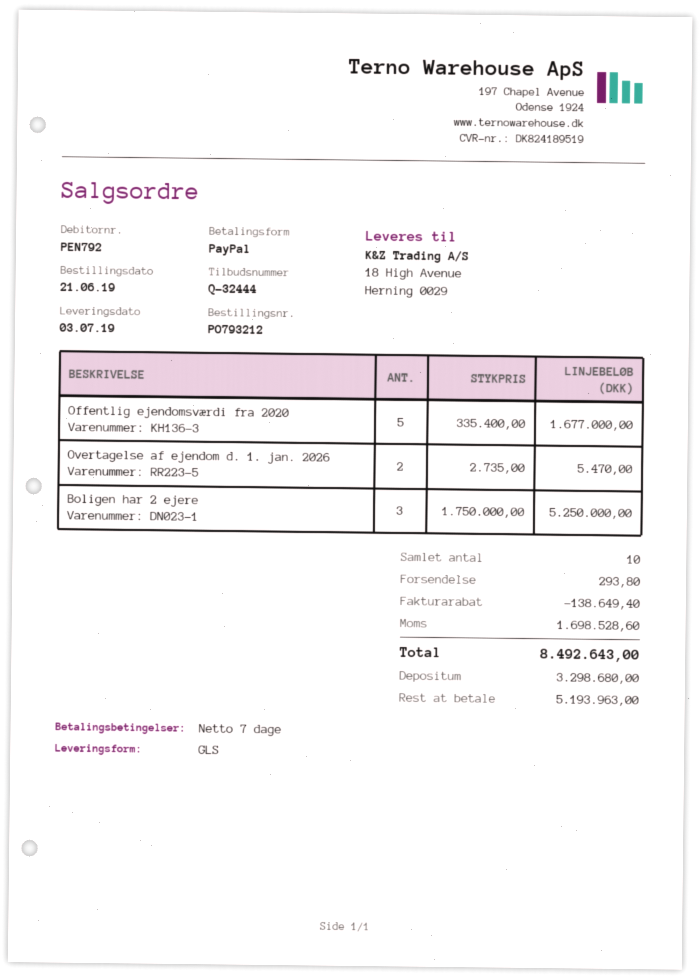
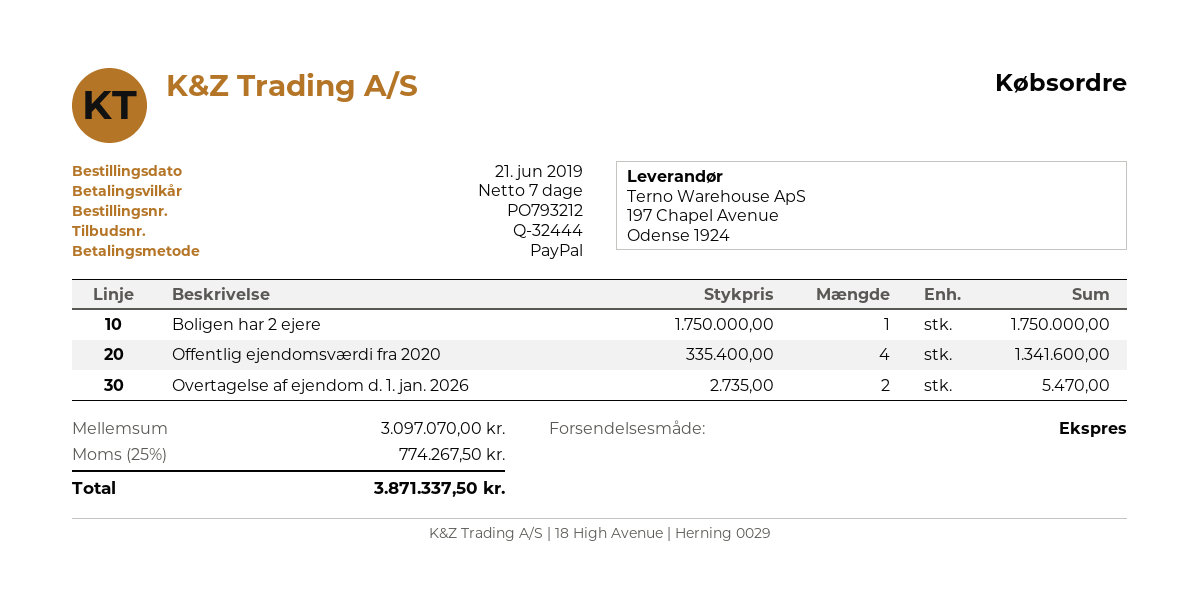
shipping method: GLS -> express
Offentlig ejendomsværdi fra 2020: 5 x 335400.00 = 1677000.00 -> 4 x 335400.00 = 1341600.00
Boligen har 2 ejere: 3 x 1750000.00 = 5250000.00 -> 1 x 1750000.00 = 1750000.00
discount: 138649.40 -> none
shipping: 293.80 -> none
tax: 1698528.60 -> 774267.50
total: 8492643.00 -> 3871337.50

